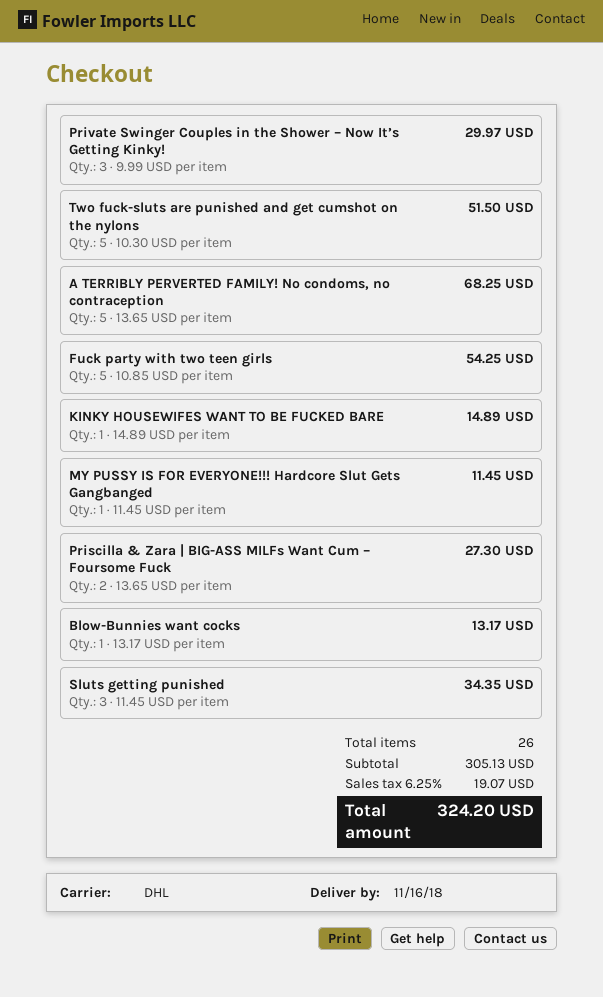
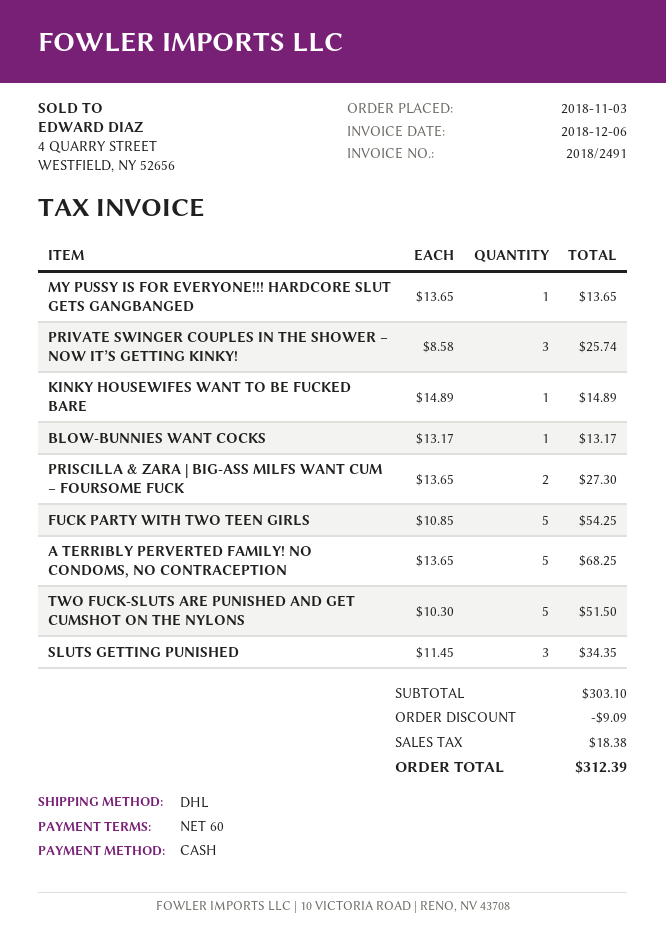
Private Swinger Couples in the Shower – Now It’s Getting Kinky!: 3 x 9.99 = 29.97 -> 3 x 8.58 = 25.74
MY PUSSY IS FOR EVERYONE!!! Hardcore Slut Gets Gangbanged: 1 x 11.45 = 11.45 -> 1 x 13.65 = 13.65
subtotal: 305.13 -> 303.10
discount: none -> 9.09
tax: 19.07 -> 18.38
total: 324.20 -> 312.39

